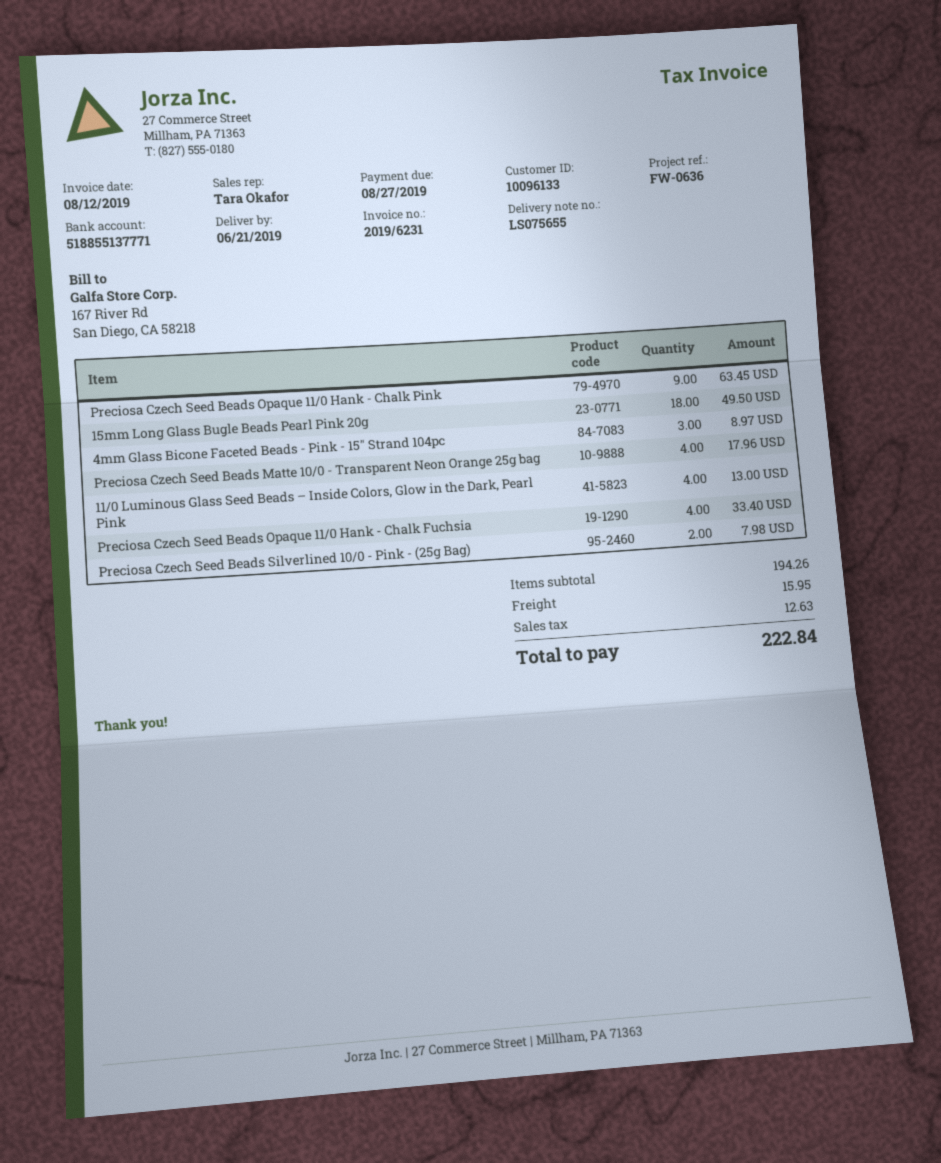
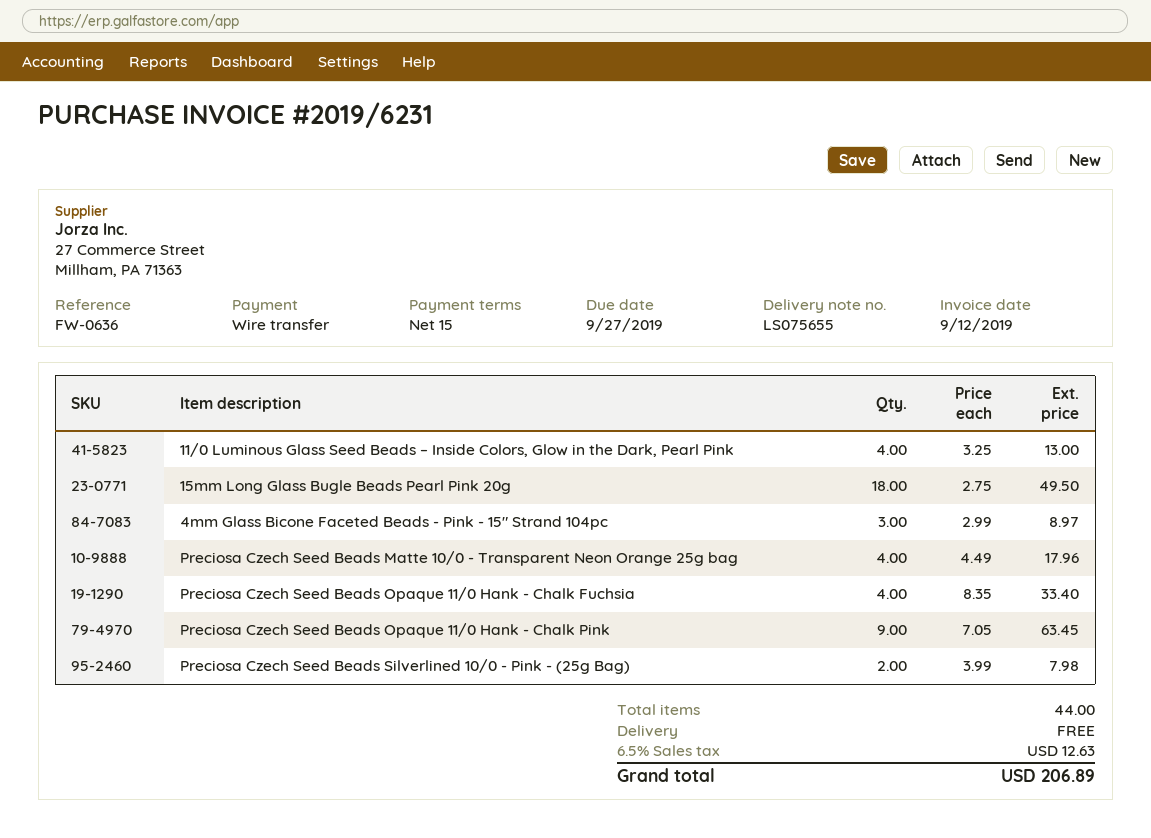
invoice date: 2019-08-12 -> 2019-09-12
due date: 2019-08-27 -> 2019-09-27
shipping: 15.95 -> 0.00
total: 222.84 -> 206.89

